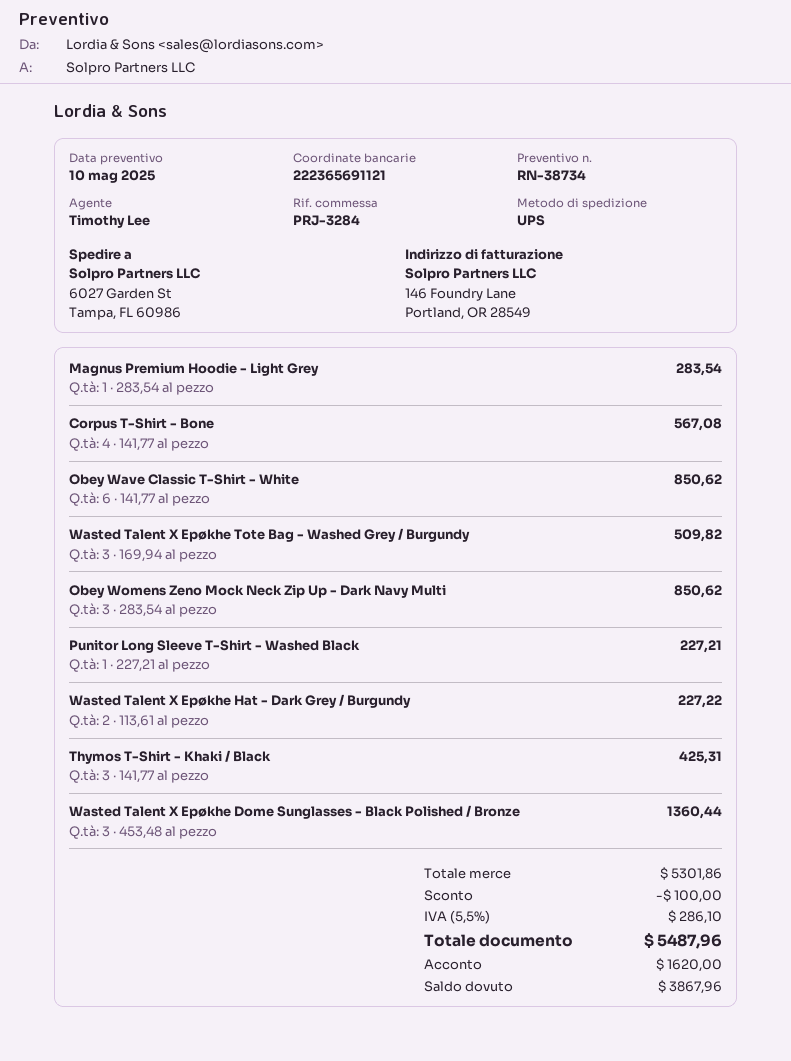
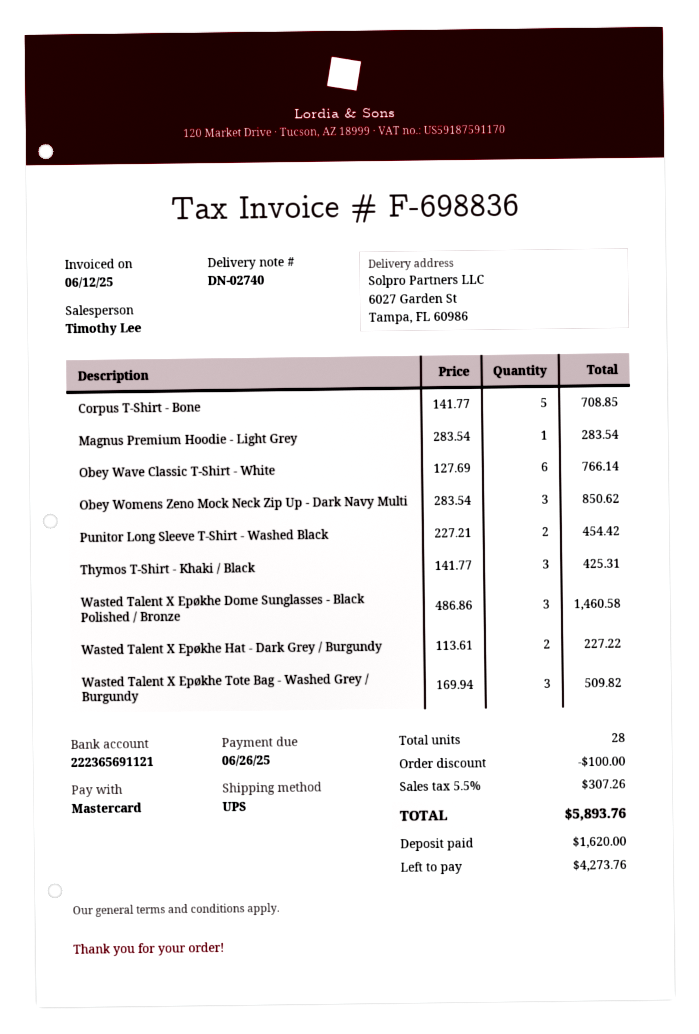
Corpus T-Shirt - Bone: 4 x 141.77 = 567.08 -> 5 x 141.77 = 708.85
Obey Wave Classic T-Shirt - White: 6 x 141.77 = 850.62 -> 6 x 127.69 = 766.14
Punitor Long Sleeve T-Shirt - Washed Black: 1 x 227.21 = 227.21 -> 2 x 227.21 = 454.42
Wasted Talent X Epøkhe Dome Sunglasses - Black Polished / Bronze: 3 x 453.48 = 1360.44 -> 3 x 486.86 = 1460.58
tax: 5.5% = 286.10 -> 5.5% = 307.26
total: 5487.96 -> 5893.76
balance: 3867.96 -> 4273.76

